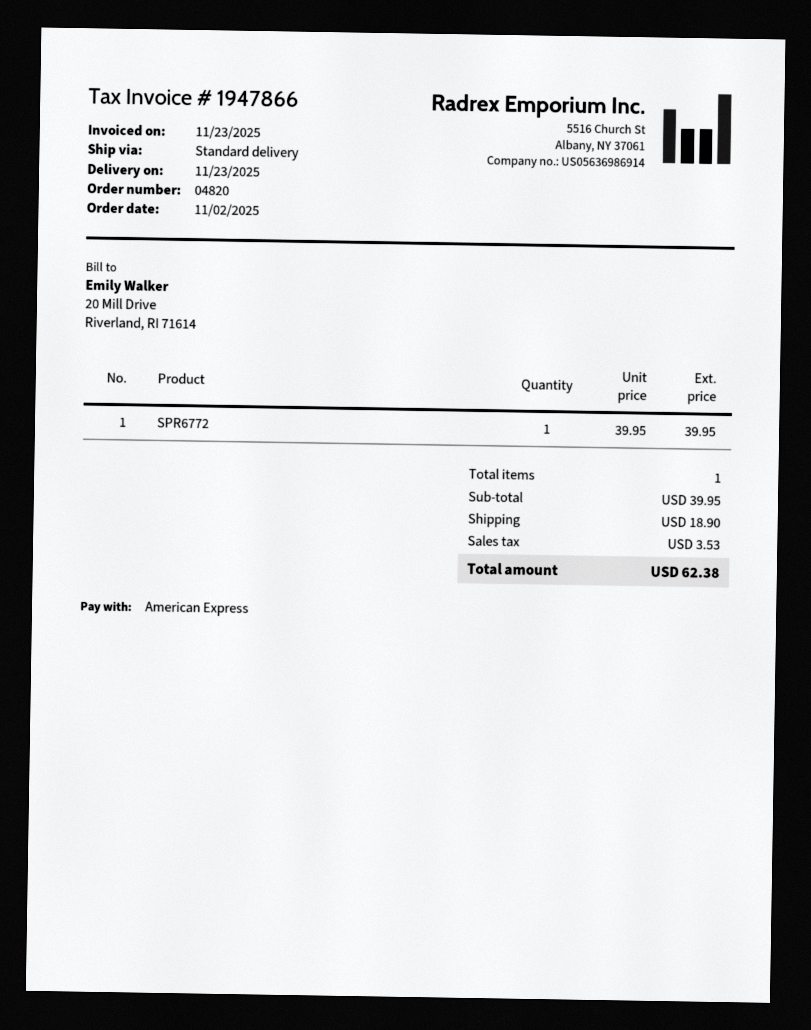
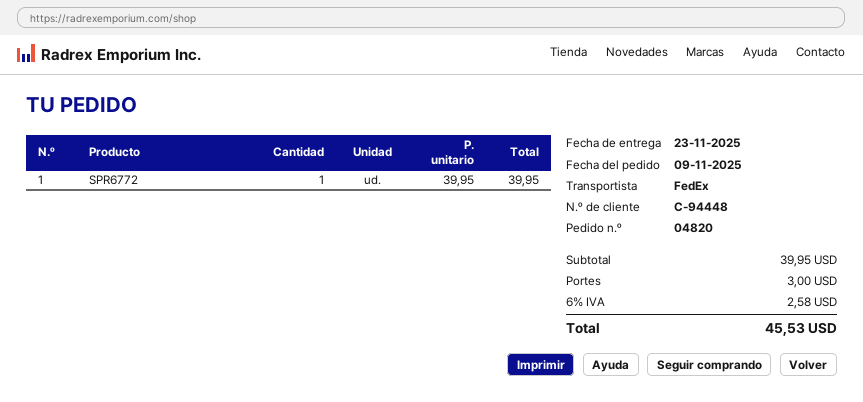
order date: 2025-11-02 -> 2025-11-09
shipping method: standard -> FedEx
shipping: 18.90 -> 3.00
tax: 3.53 -> 2.58
total: 62.38 -> 45.53

